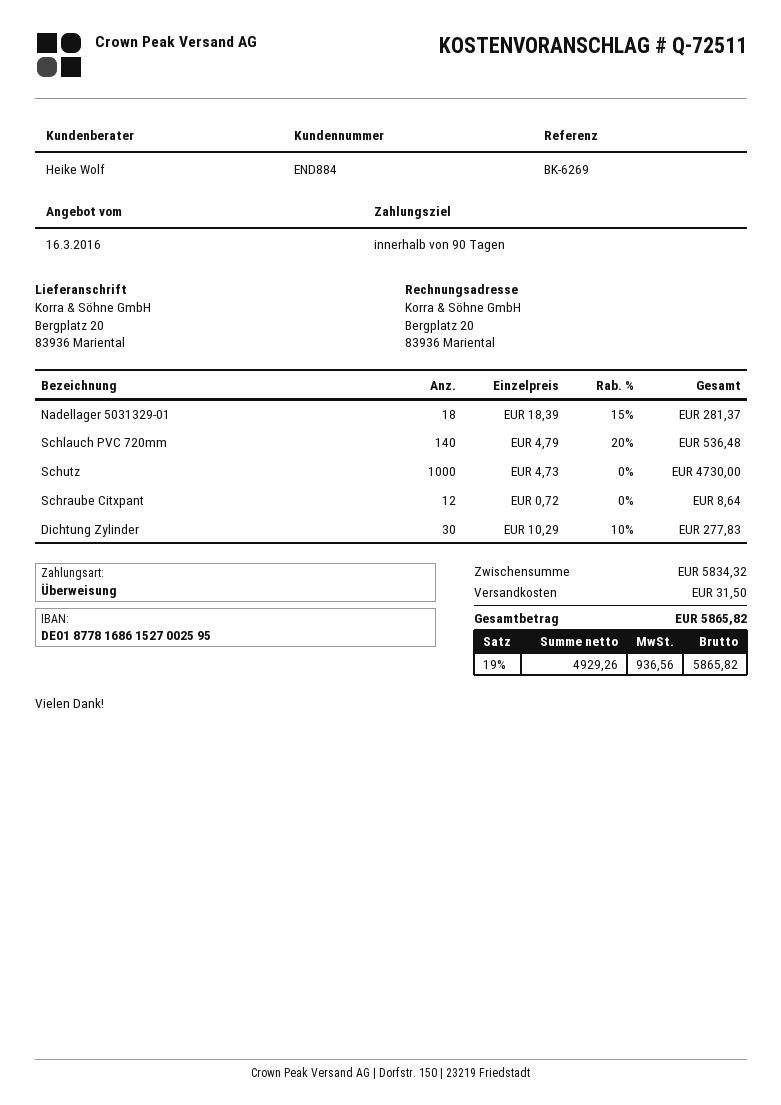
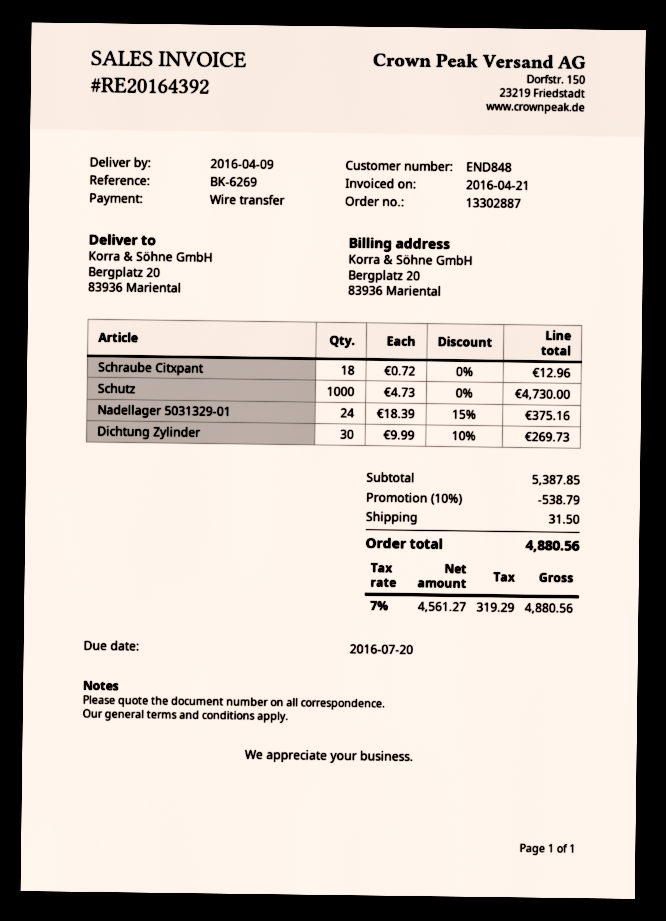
customer number: END884 -> END848
Nadellager 5031329-01: 18 x 18.39 - 15% = 281.37 -> 24 x 18.39 - 15% = 375.16
Schlauch PVC 720mm: 140 x 4.79 - 20% = 536.48 -> none
Schraube Citxpant: 12 x 0.72 = 8.64 -> 18 x 0.72 = 12.96
Dichtung Zylinder: 30 x 10.29 - 10% = 277.83 -> 30 x 9.99 - 10% = 269.73
subtotal: 5834.32 -> 5387.85
discount: none -> 10% = 538.79
net: 4929.26 -> 4561.27
tax: 19% = 936.56 -> 7% = 319.29
total: 5865.82 -> 4880.56

